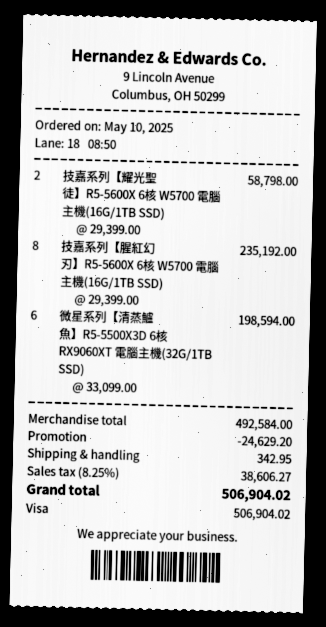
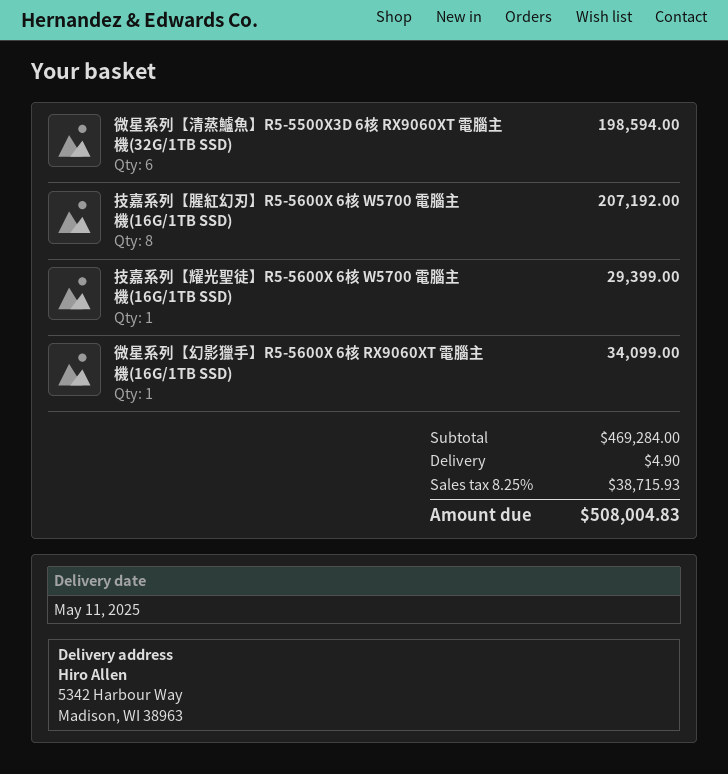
技嘉系列【耀光聖徒】R5-5600X 6核 W5700 電腦主機(16G/1TB SSD): 2 for 58798.00 -> 1 for 29399.00
技嘉系列【腥紅幻刃】R5-5600X 6核 W5700 電腦主機(16G/1TB SSD): 8 for 235192.00 -> 8 for 207192.00
微星系列【幻影獵手】R5-5600X 6核 RX9060XT 電腦主機(16G/1TB SSD): none -> 1 for 34099.00
subtotal: 492584.00 -> 469284.00
discount: 24629.20 -> none
shipping: 342.95 -> 4.90
tax: 8.25% = 38606.27 -> 8.25% = 38715.93
total: 506904.02 -> 508004.83

